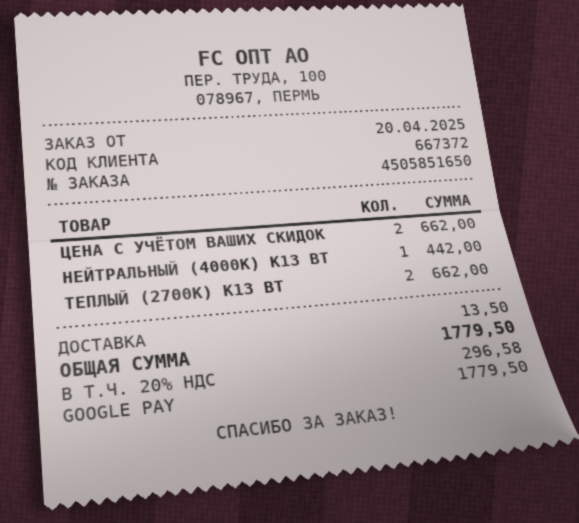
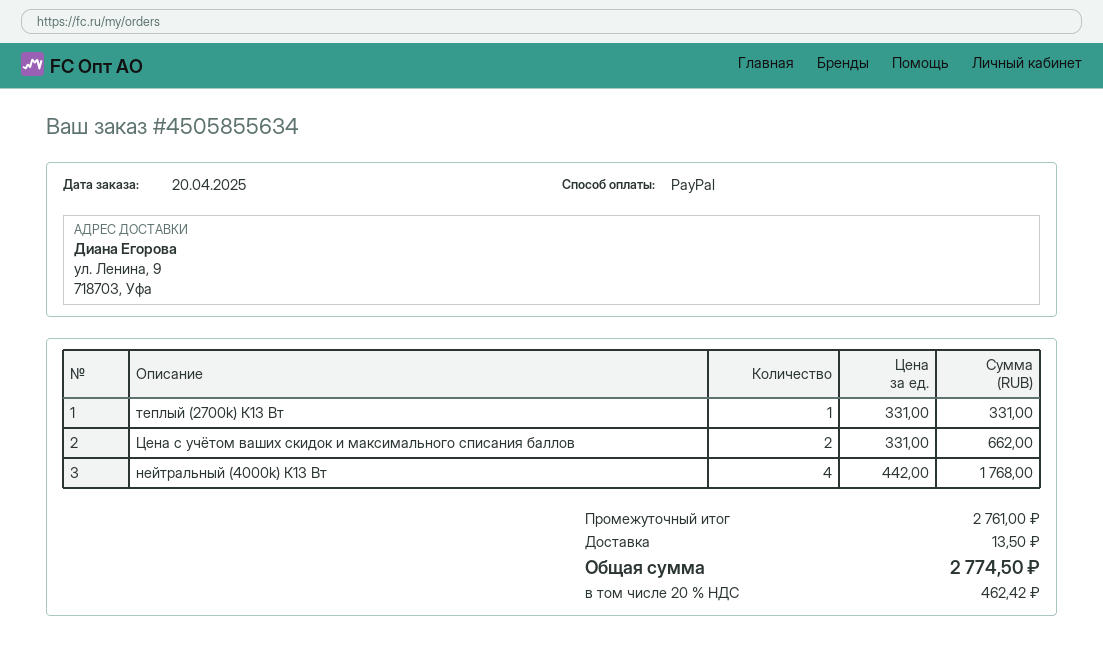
order number: 4505851650 -> 4505855634
payment method: Google Pay -> PayPal
НЕЙТРАЛЬНЫЙ (4000K) К13 ВТ: 1 for 442.00 -> 4 for 1768.00
ТЕПЛЫЙ (2700K) К13 ВТ: 2 for 662.00 -> 1 for 331.00
tax: 20% = 296.58 -> 20% = 462.42
total: 1779.50 -> 2774.50

